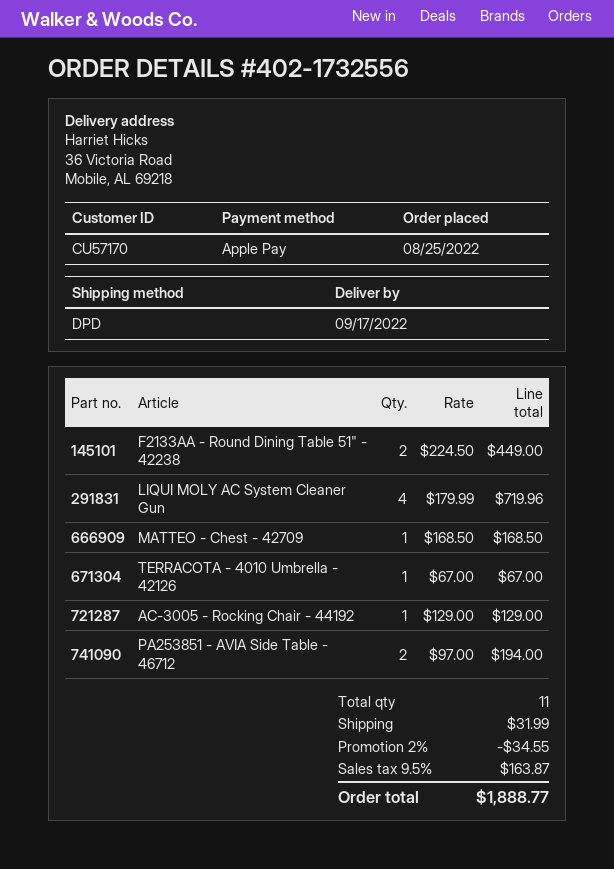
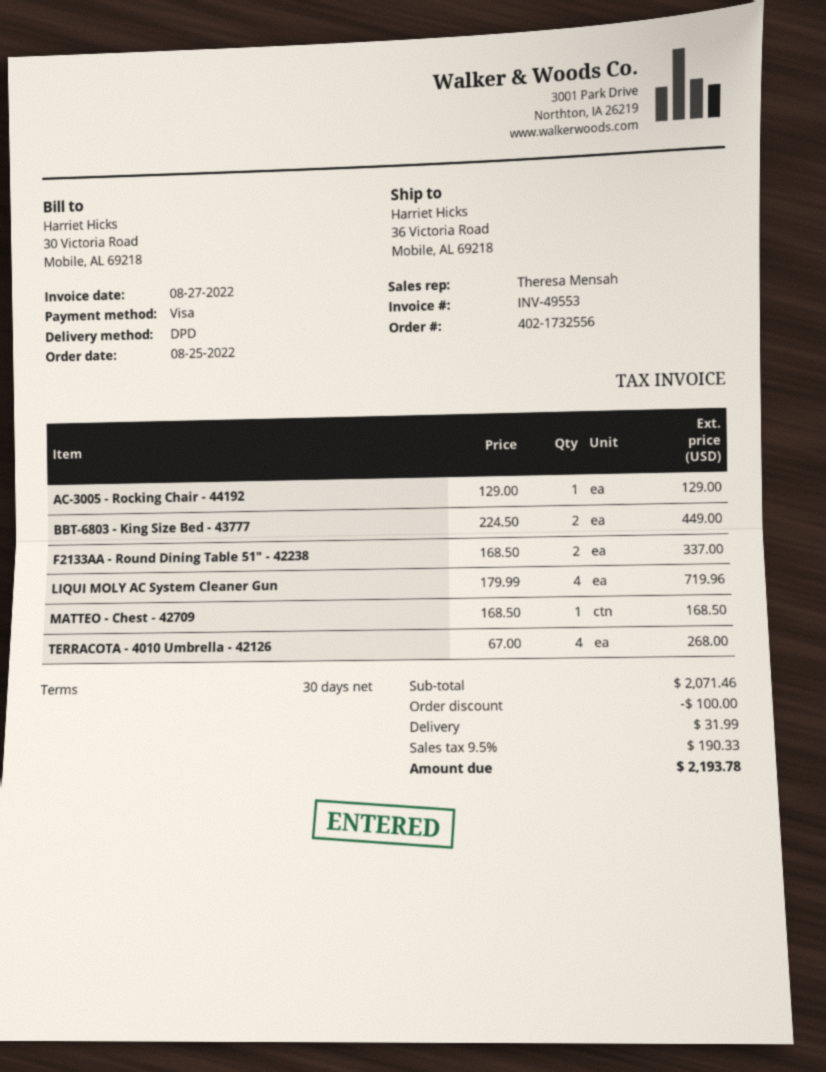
payment method: Apple Pay -> Visa
F2133AA - Round Dining Table 51" - 42238: 2 x 224.50 = 449.00 -> 2 x 168.50 = 337.00
TERRACOTA - 4010 Umbrella - 42126: 1 x 67.00 = 67.00 -> 4 x 67.00 = 268.00
PA253851 - AVIA Side Table - 46712: 2 x 97.00 = 194.00 -> none
BBT-6803 - King Size Bed - 43777: none -> 2 x 224.50 = 449.00
discount: 34.55 -> 100.00
tax: 9.5% = 163.87 -> 9.5% = 190.33
total: 1888.77 -> 2193.78

